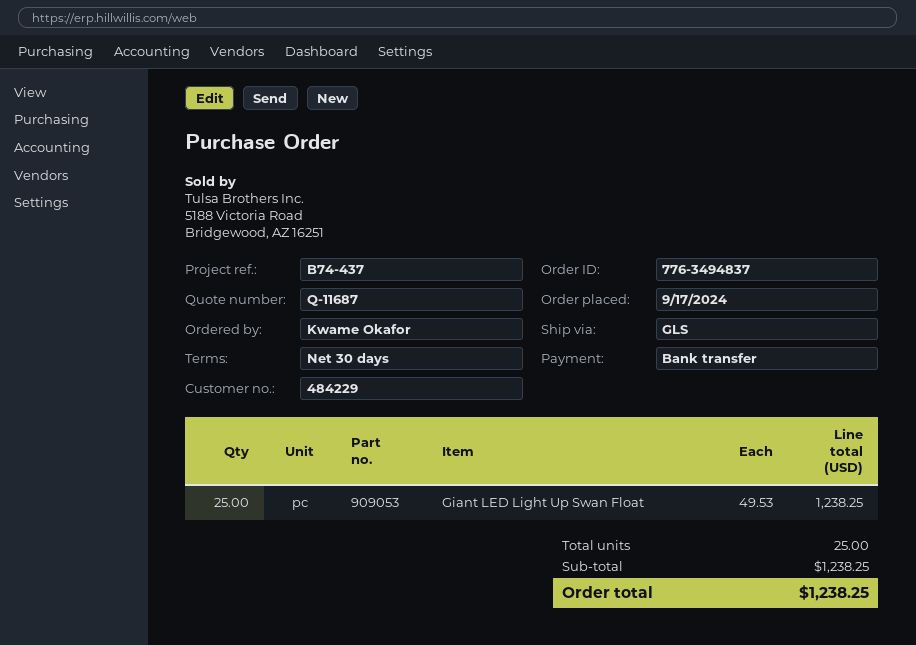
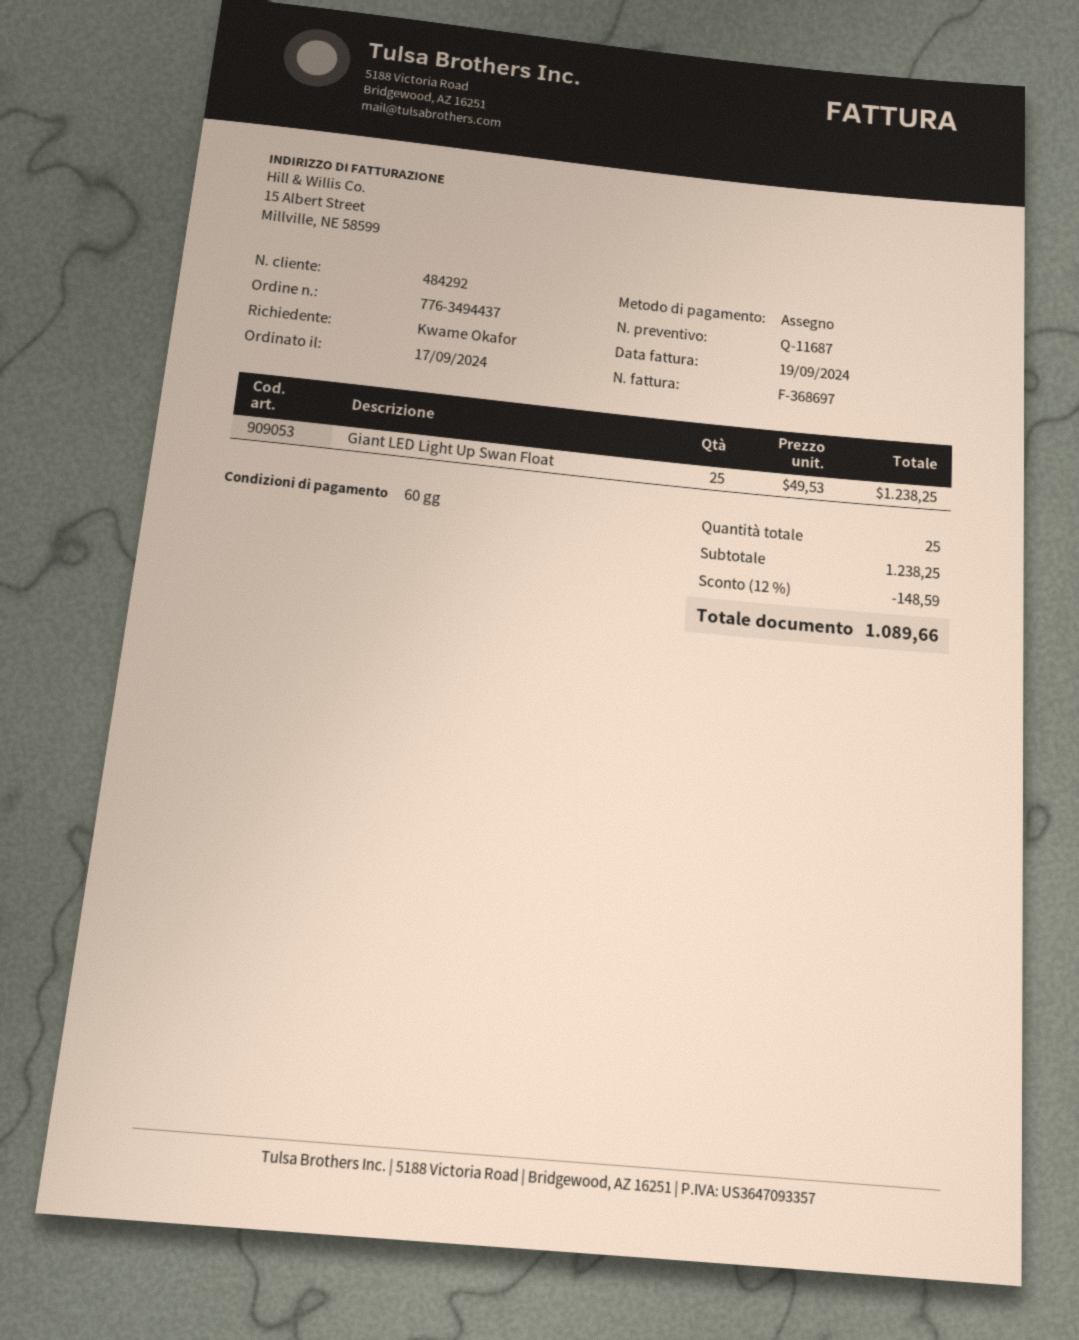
order number: 776-3494837 -> 776-3494437
payment terms: 30 days -> 60 days
customer number: 484229 -> 484292
payment method: bank transfer -> cheque
discount: none -> 12% = 148.59
total: 1238.25 -> 1089.66

